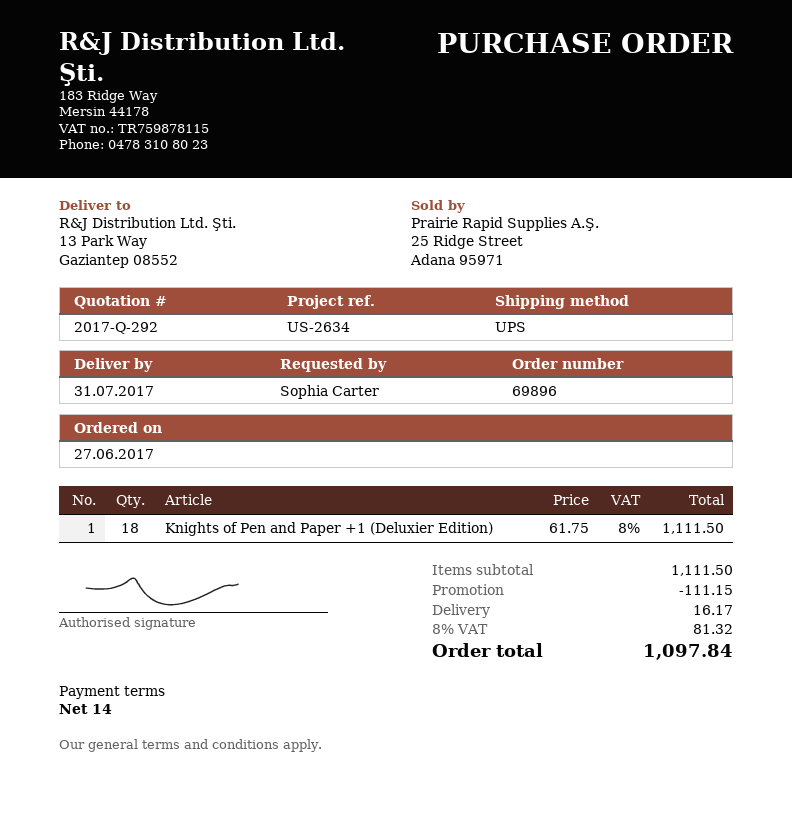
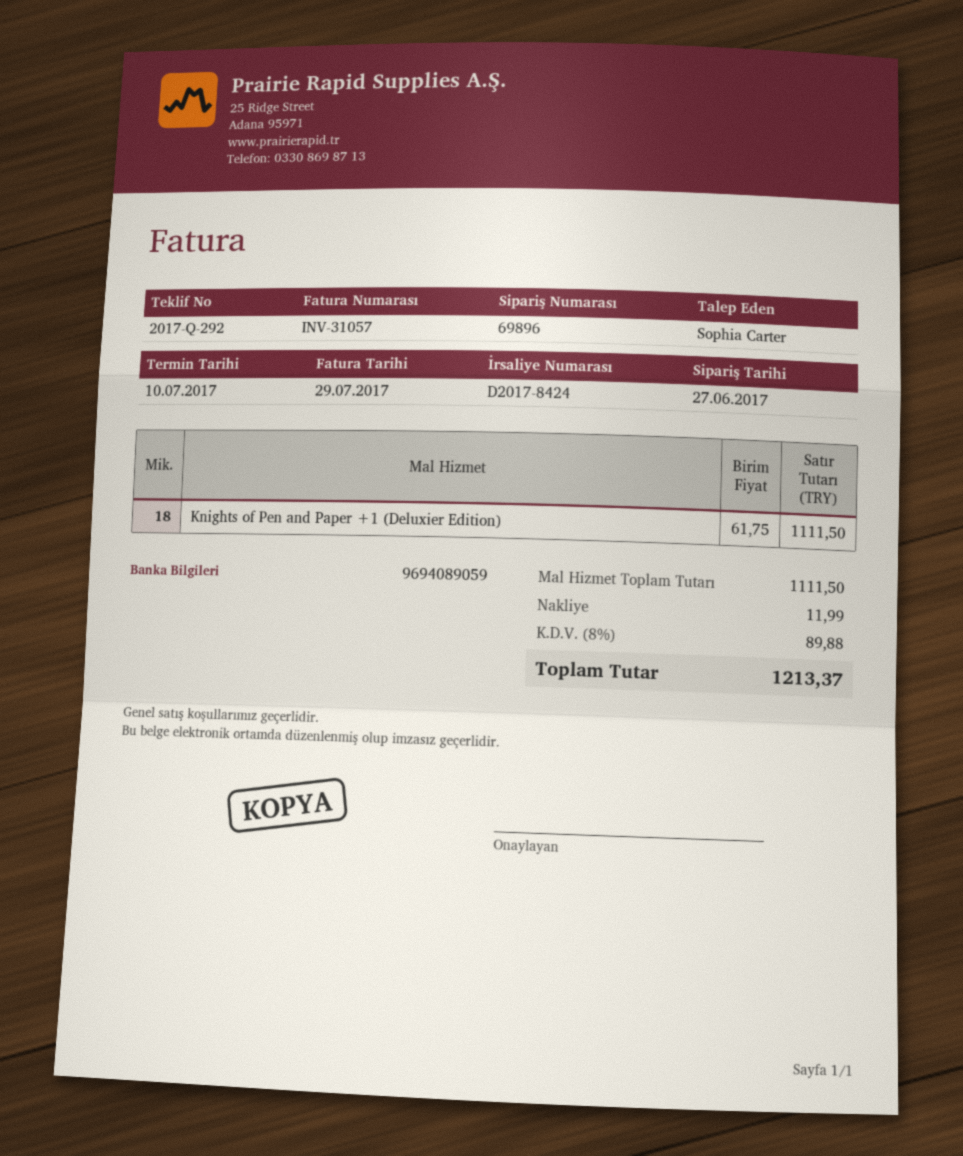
delivery date: 2017-07-31 -> 2017-07-10
discount: 111.15 -> none
shipping: 16.17 -> 11.99
tax: 8% = 81.32 -> 8% = 89.88
total: 1097.84 -> 1213.37

